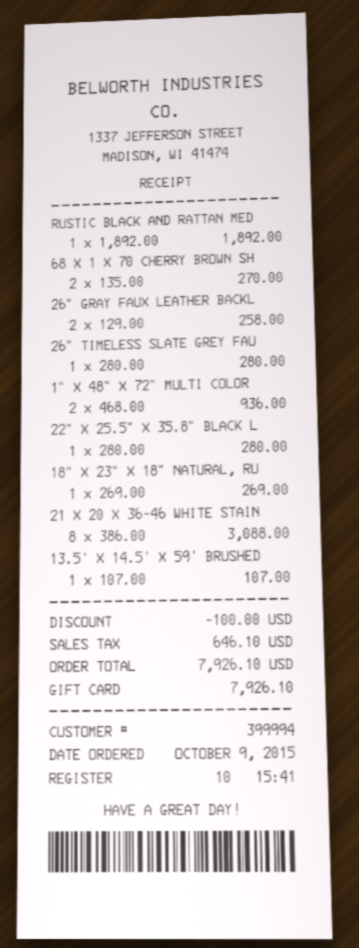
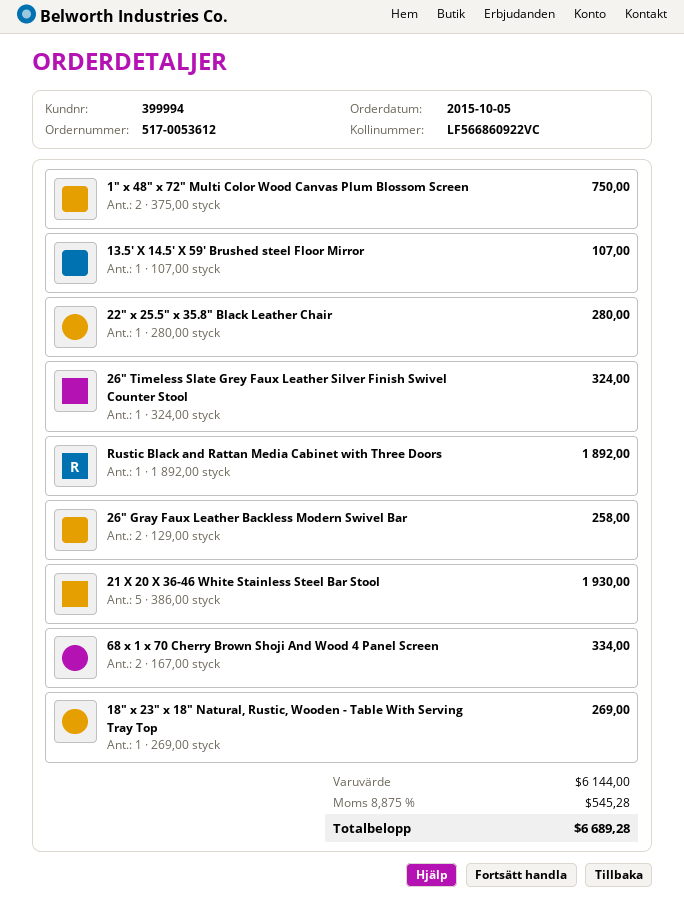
order date: 2015-10-09 -> 2015-10-05
68 X 1 X 70 CHERRY BROWN SH: 2 x 135.00 = 270.00 -> 2 x 167.00 = 334.00
26" TIMELESS SLATE GREY FAU: 1 x 280.00 = 280.00 -> 1 x 324.00 = 324.00
1" X 48" X 72" MULTI COLOR: 2 x 468.00 = 936.00 -> 2 x 375.00 = 750.00
21 X 20 X 36-46 WHITE STAIN: 8 x 386.00 = 3088.00 -> 5 x 386.00 = 1930.00
discount: 100.00 -> none
tax: 646.10 -> 545.28
total: 7926.10 -> 6689.28

